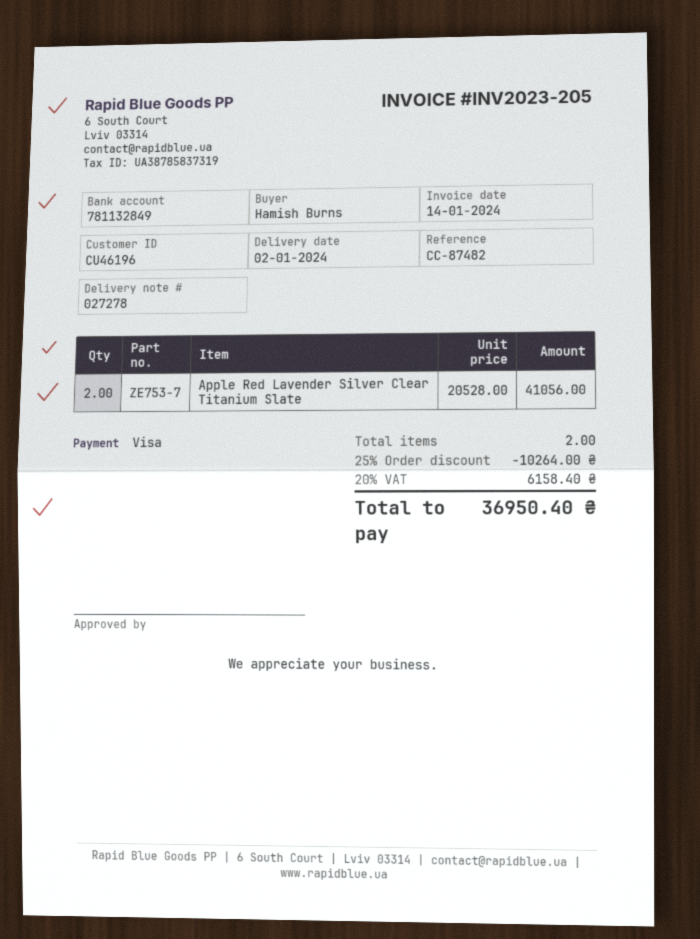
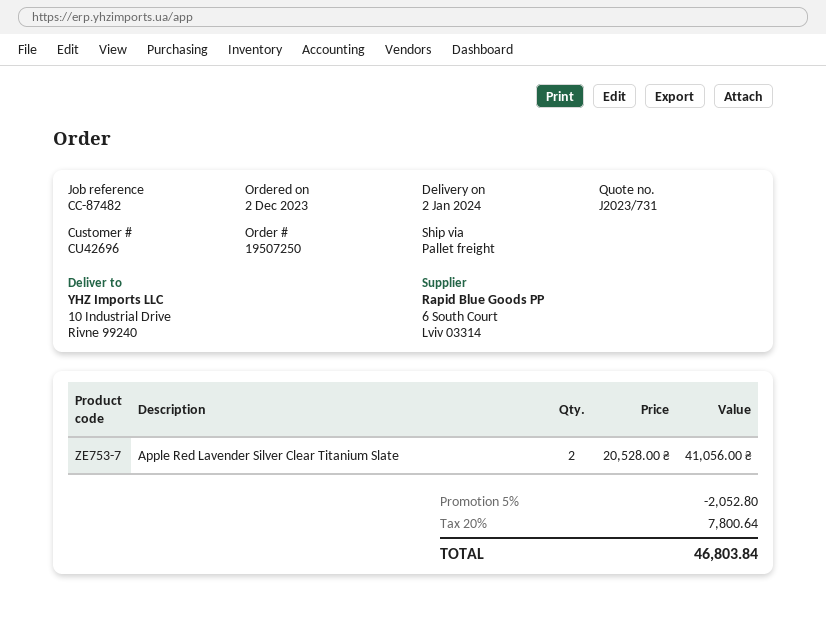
customer number: CU46196 -> CU42696
discount: 25% = 10264.00 -> 5% = 2052.80
tax: 20% = 6158.40 -> 20% = 7800.64
total: 36950.40 -> 46803.84

